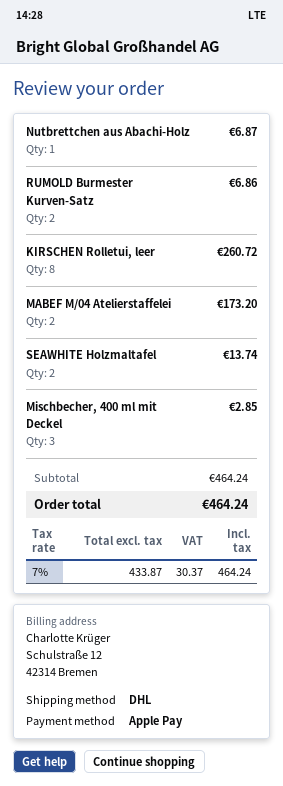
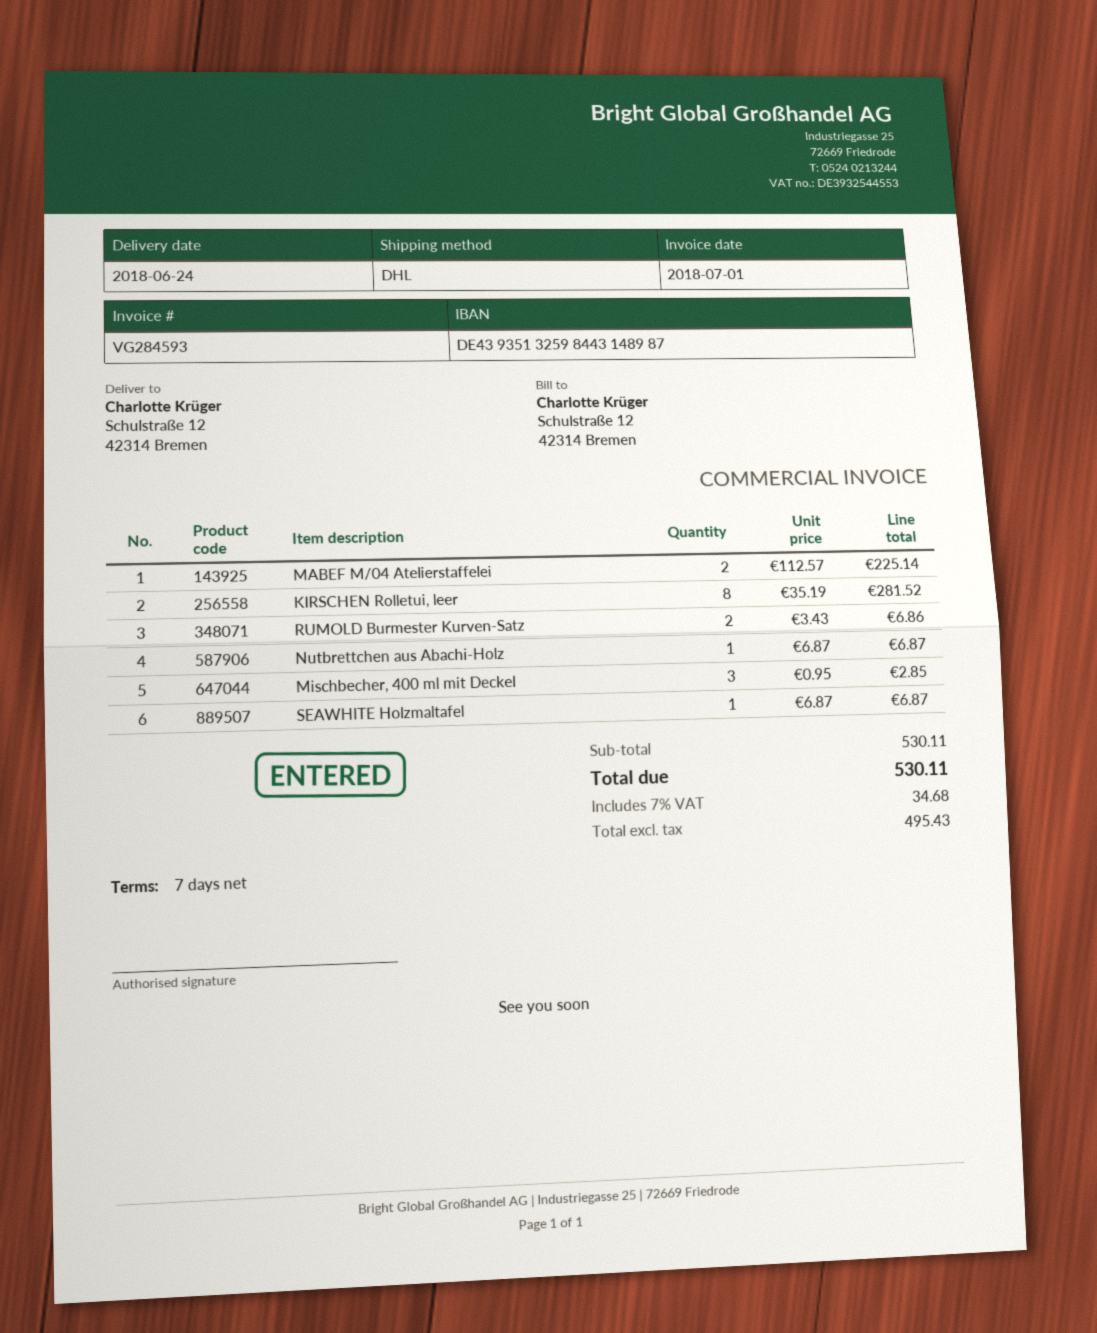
KIRSCHEN Rolletui, leer: 8 for 260.72 -> 8 for 281.52
MABEF M/04 Atelierstaffelei: 2 for 173.20 -> 2 for 225.14
SEAWHITE Holzmaltafel: 2 for 13.74 -> 1 for 6.87
subtotal: 464.24 -> 530.11
net: 433.87 -> 495.43
tax: 7% = 30.37 -> 7% = 34.68
total: 464.24 -> 530.11

